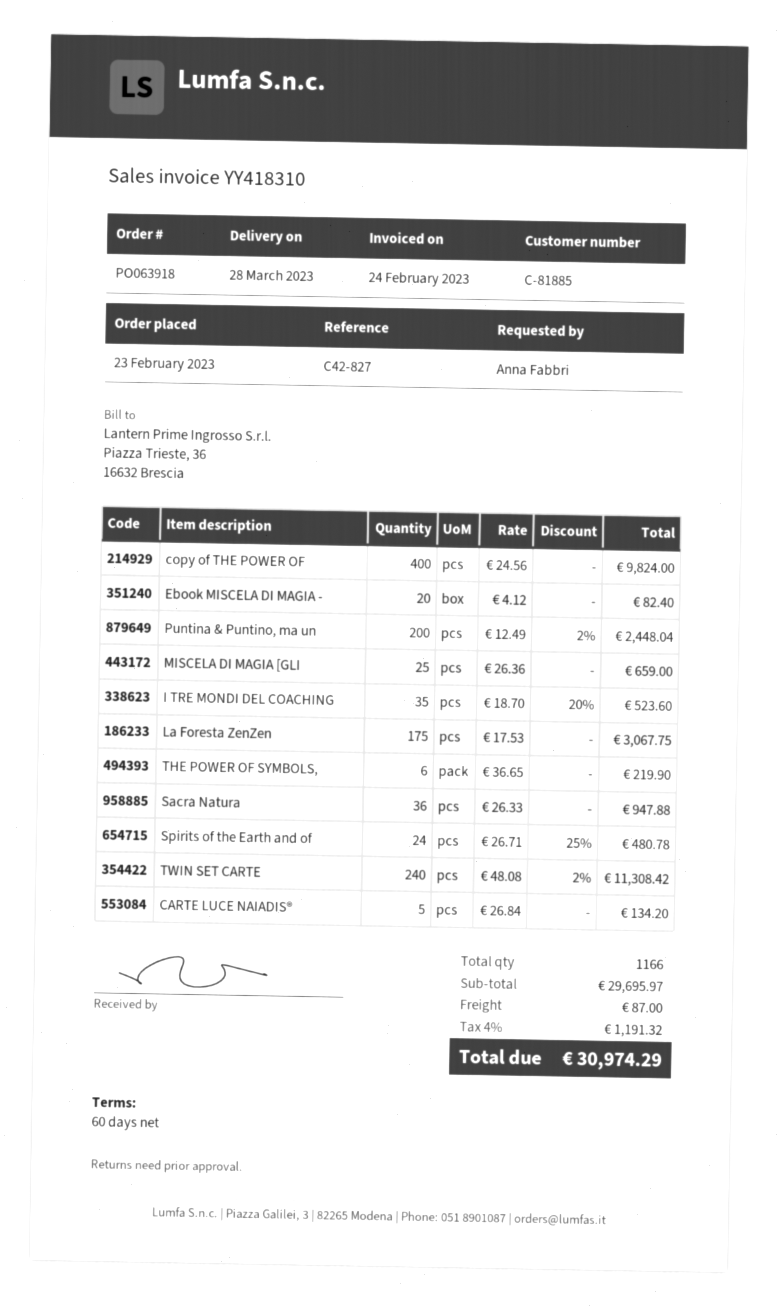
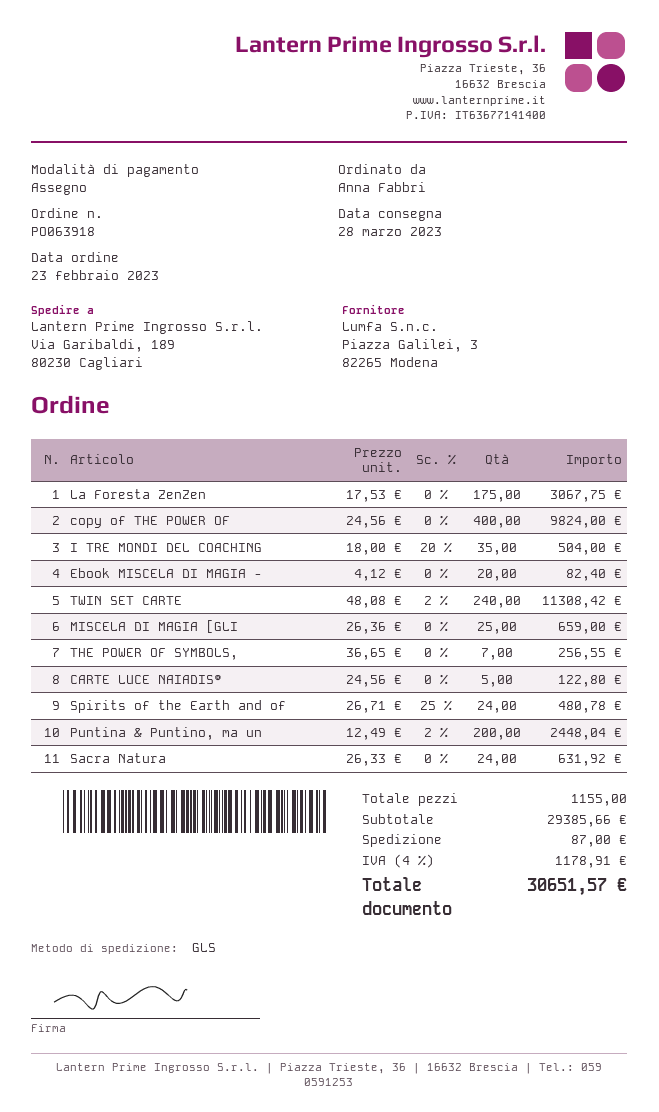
I TRE MONDI DEL COACHING: 35 x 18.70 - 20% = 523.60 -> 35 x 18.00 - 20% = 504.00
THE POWER OF SYMBOLS,: 6 x 36.65 = 219.90 -> 7 x 36.65 = 256.55
Sacra Natura: 36 x 26.33 = 947.88 -> 24 x 26.33 = 631.92
CARTE LUCE NAIADIS®: 5 x 26.84 = 134.20 -> 5 x 24.56 = 122.80
total quantity: 1166 -> 1155
subtotal: 29695.97 -> 29385.66
tax: 4% = 1191.32 -> 4% = 1178.91
total: 30974.29 -> 30651.57

